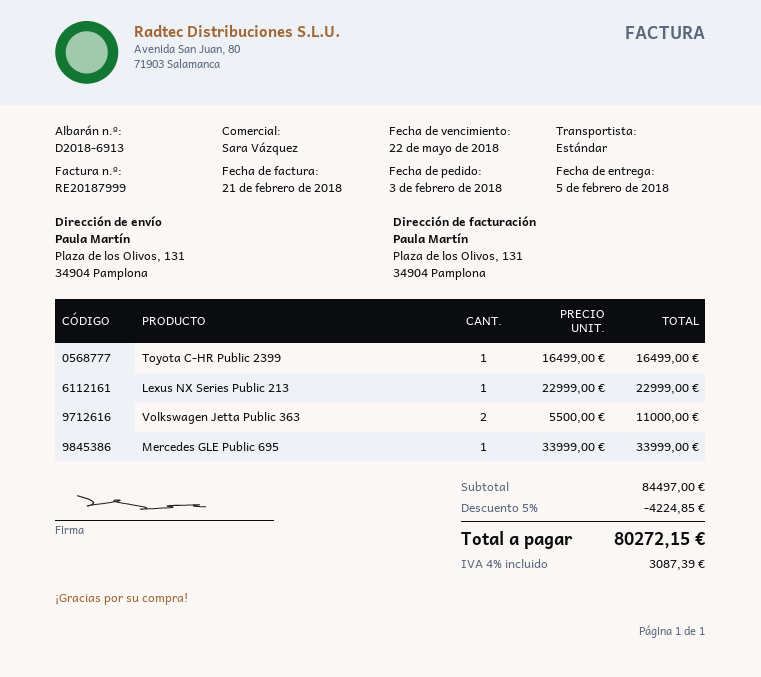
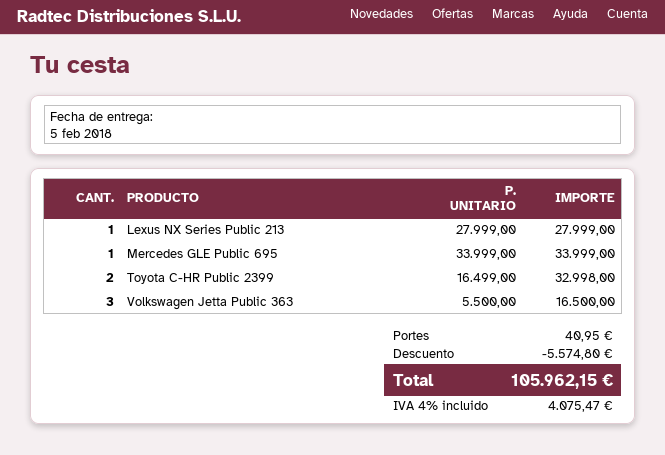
Toyota C-HR Public 2399: 1 x 16499.00 = 16499.00 -> 2 x 16499.00 = 32998.00
Lexus NX Series Public 213: 1 x 22999.00 = 22999.00 -> 1 x 27999.00 = 27999.00
Volkswagen Jetta Public 363: 2 x 5500.00 = 11000.00 -> 3 x 5500.00 = 16500.00
discount: 4224.85 -> 5574.80
shipping: none -> 40.95
tax: 4% = 3087.39 -> 4% = 4075.47
total: 80272.15 -> 105962.15

